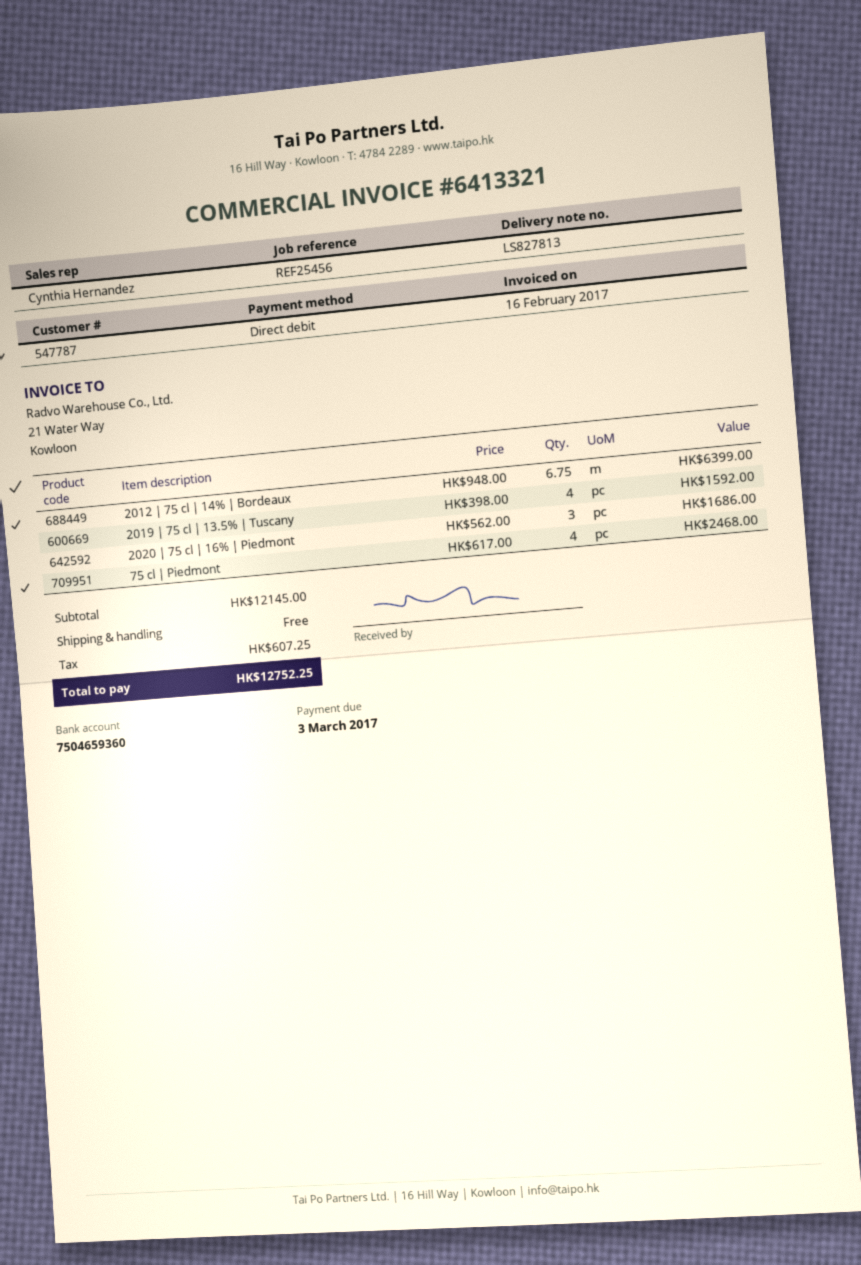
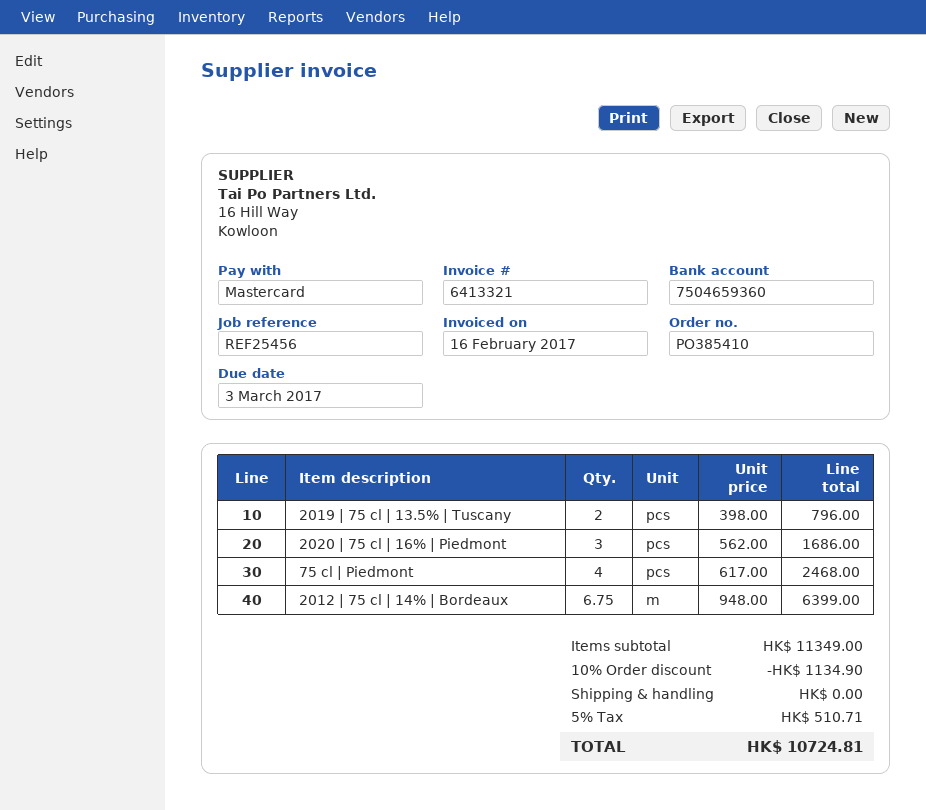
payment method: direct debit -> Mastercard
2019 | 75 cl | 13.5% | Tuscany: 4 x 398.00 = 1592.00 -> 2 x 398.00 = 796.00
subtotal: 12145.00 -> 11349.00
discount: none -> 10% = 1134.90
tax: 607.25 -> 510.71
total: 12752.25 -> 10724.81

